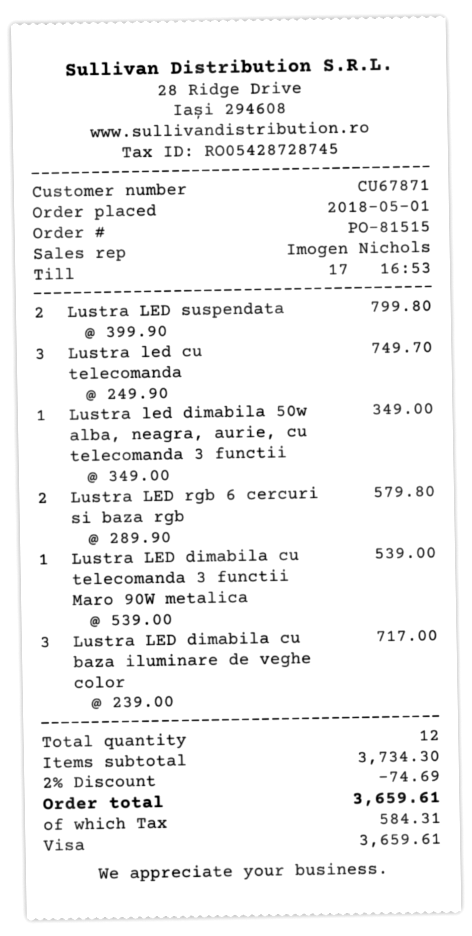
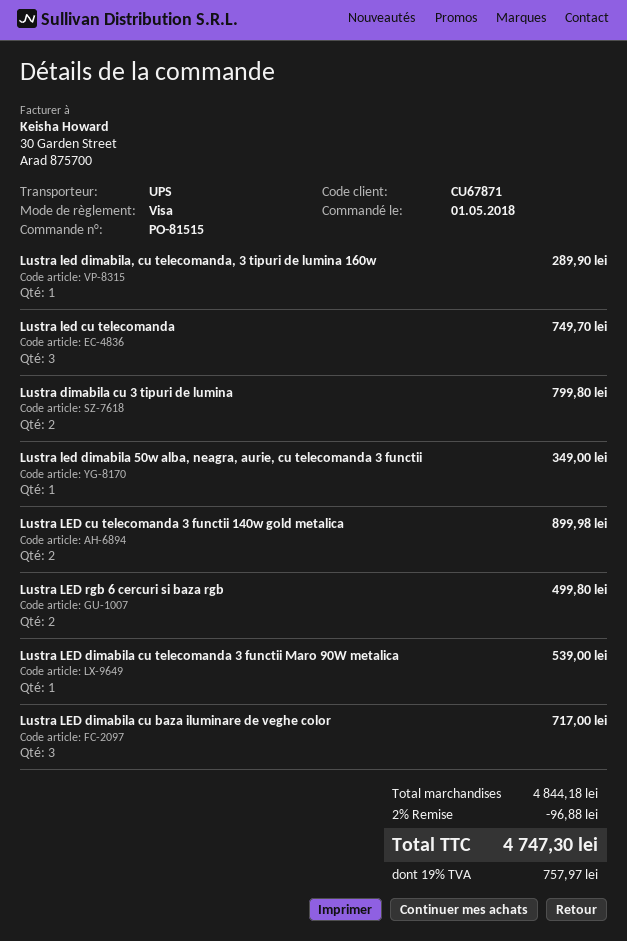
Lustra LED suspendata: 2 for 799.80 -> none
Lustra LED rgb 6 cercuri si baza rgb: 2 for 579.80 -> 2 for 499.80
Lustra led dimabila, cu telecomanda, 3 tipuri de lumina 160w: none -> 1 for 289.90
Lustra dimabila cu 3 tipuri de lumina: none -> 2 for 799.80
Lustra LED cu telecomanda 3 functii 140w gold metalica: none -> 2 for 899.98
subtotal: 3734.30 -> 4844.18
discount: 2% = 74.69 -> 2% = 96.88
tax: 584.31 -> 757.97
total: 3659.61 -> 4747.30

